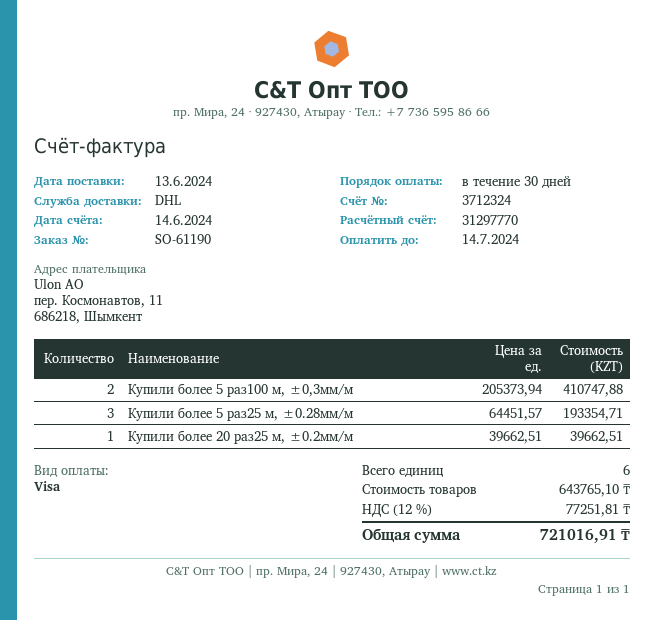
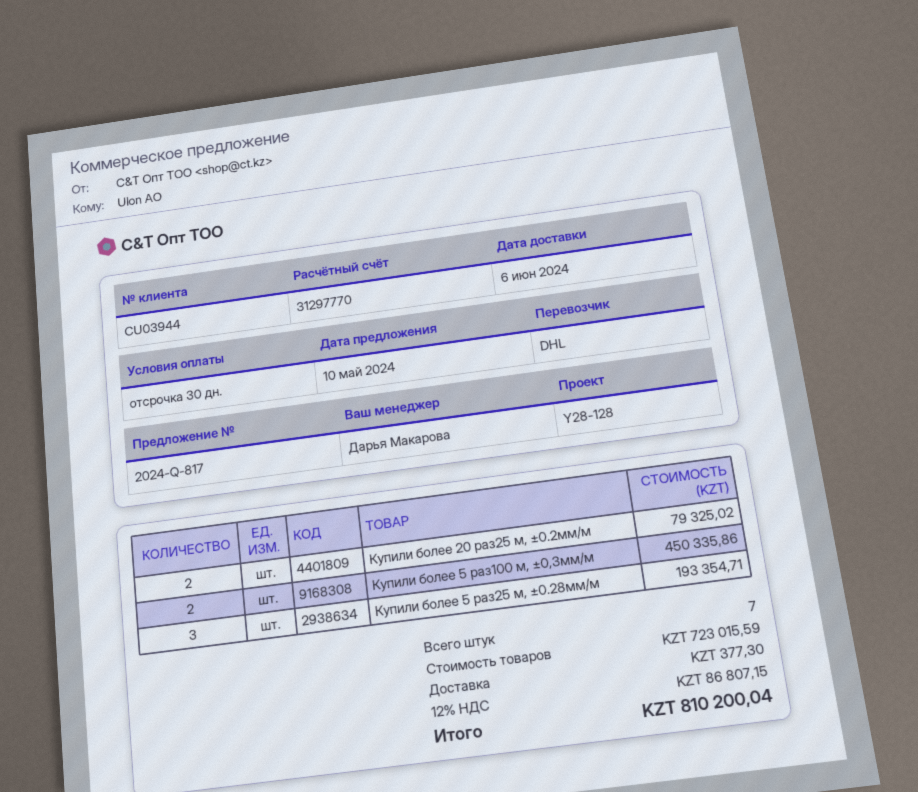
delivery date: 2024-06-13 -> 2024-06-06
Купили более 5 раз100 м, ±0,3мм/м: 2 for 410747.88 -> 2 for 450335.86
Купили более 20 раз25 м, ±0.2мм/м: 1 for 39662.51 -> 2 for 79325.02
total quantity: 6 -> 7
subtotal: 643765.10 -> 723015.59
shipping: none -> 377.30
tax: 12% = 77251.81 -> 12% = 86807.15
total: 721016.91 -> 810200.04

